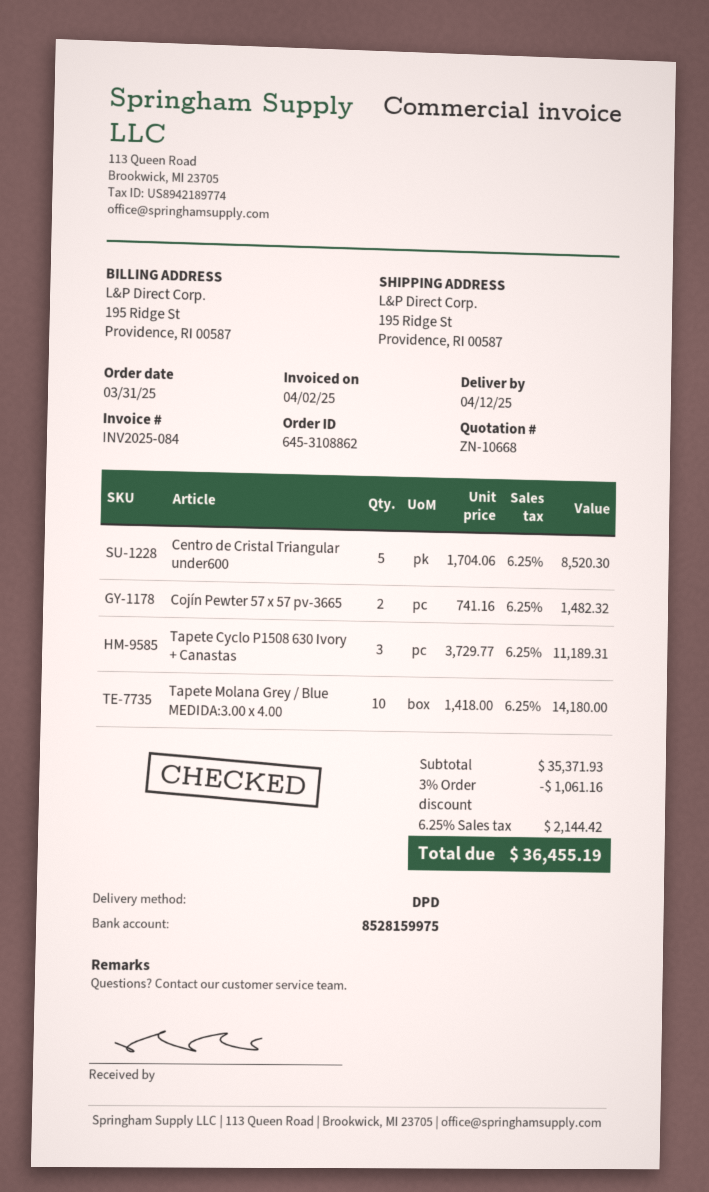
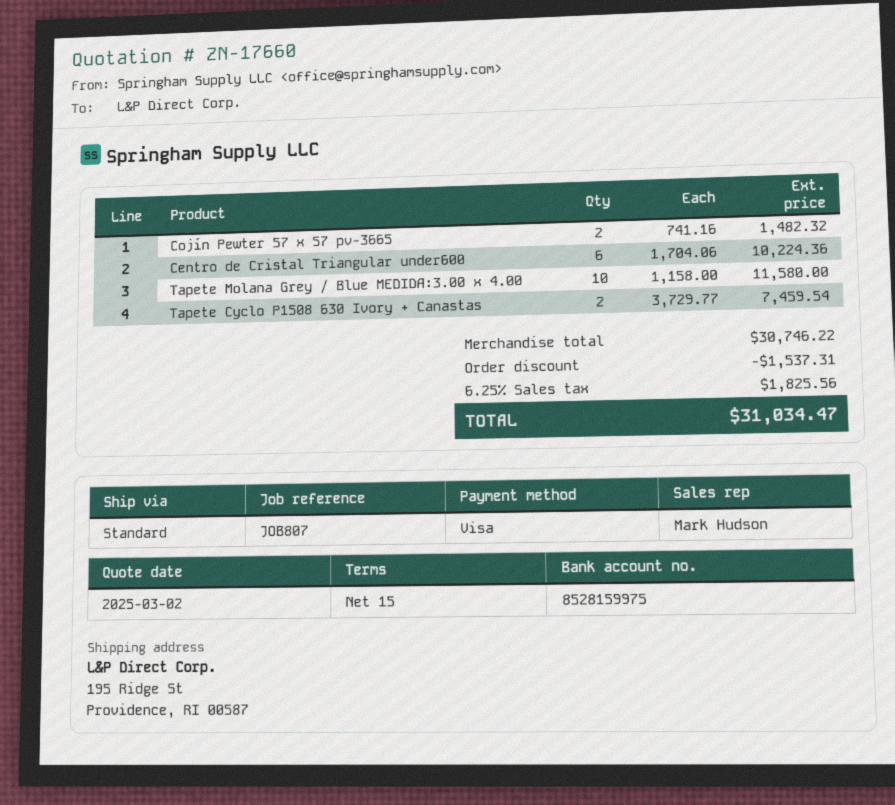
quote number: ZN-10668 -> ZN-17660
shipping method: DPD -> standard
Centro de Cristal Triangular under600: 5 x 1704.06 = 8520.30 -> 6 x 1704.06 = 10224.36
Tapete Cyclo P1508 630 Ivory + Canastas: 3 x 3729.77 = 11189.31 -> 2 x 3729.77 = 7459.54
Tapete Molana Grey / Blue MEDIDA:3.00 x 4.00: 10 x 1418.00 = 14180.00 -> 10 x 1158.00 = 11580.00
subtotal: 35371.93 -> 30746.22
discount: 1061.16 -> 1537.31
tax: 6.25% = 2144.42 -> 6.25% = 1825.56
total: 36455.19 -> 31034.47

